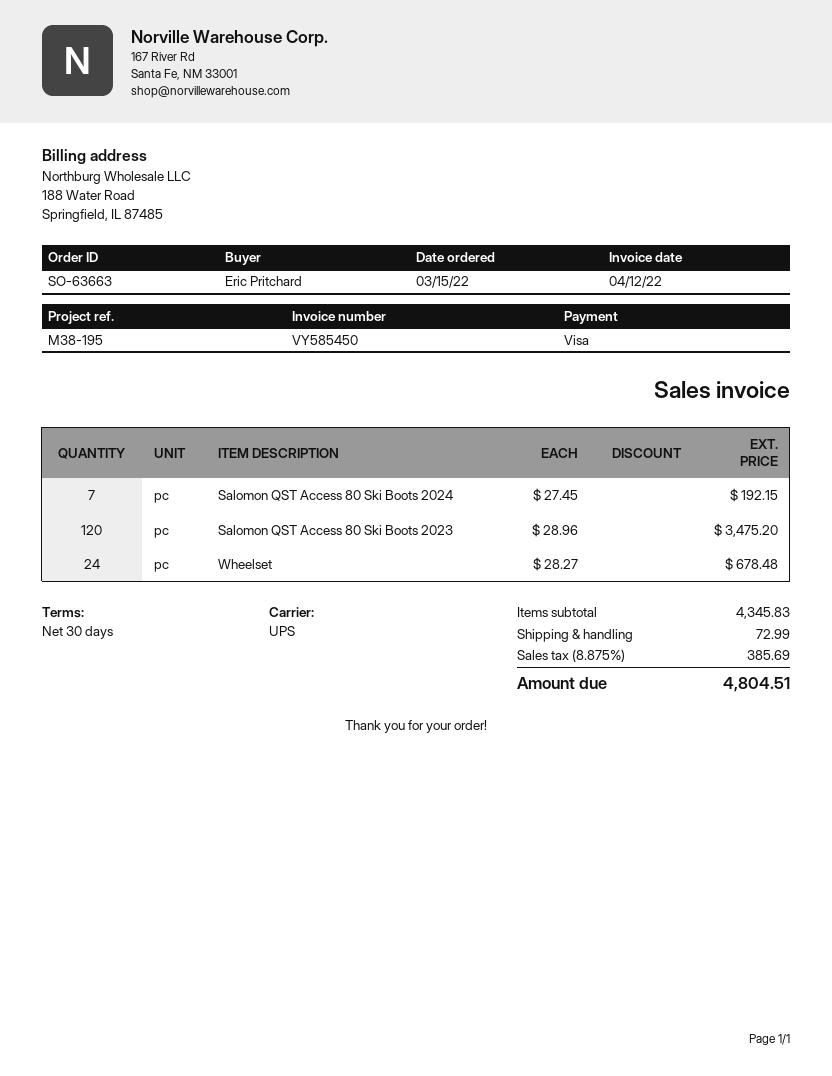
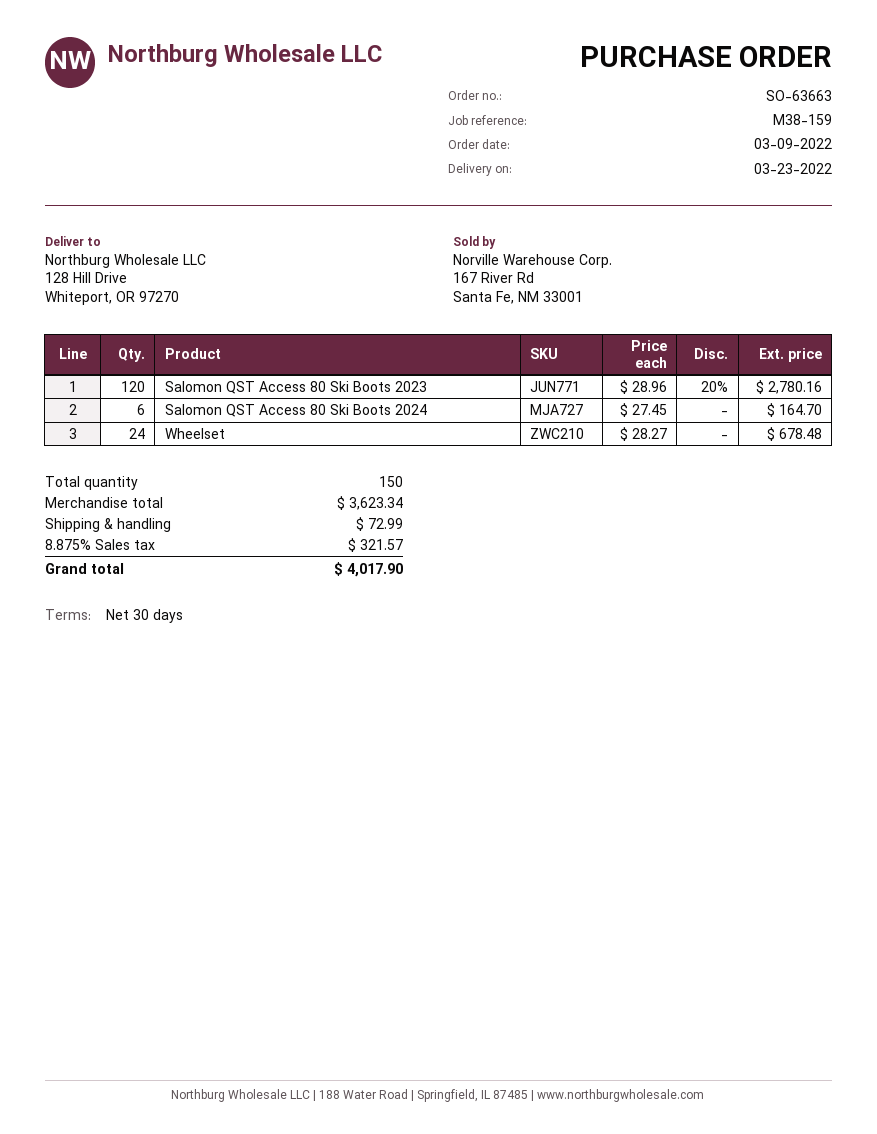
order date: 2022-03-15 -> 2022-03-09
reference: M38-195 -> M38-159
Salomon QST Access 80 Ski Boots 2024: 7 x 27.45 = 192.15 -> 6 x 27.45 = 164.70
Salomon QST Access 80 Ski Boots 2023: 120 x 28.96 = 3475.20 -> 120 x 28.96 - 20% = 2780.16
subtotal: 4345.83 -> 3623.34
tax: 8.875% = 385.69 -> 8.875% = 321.57
total: 4804.51 -> 4017.90

